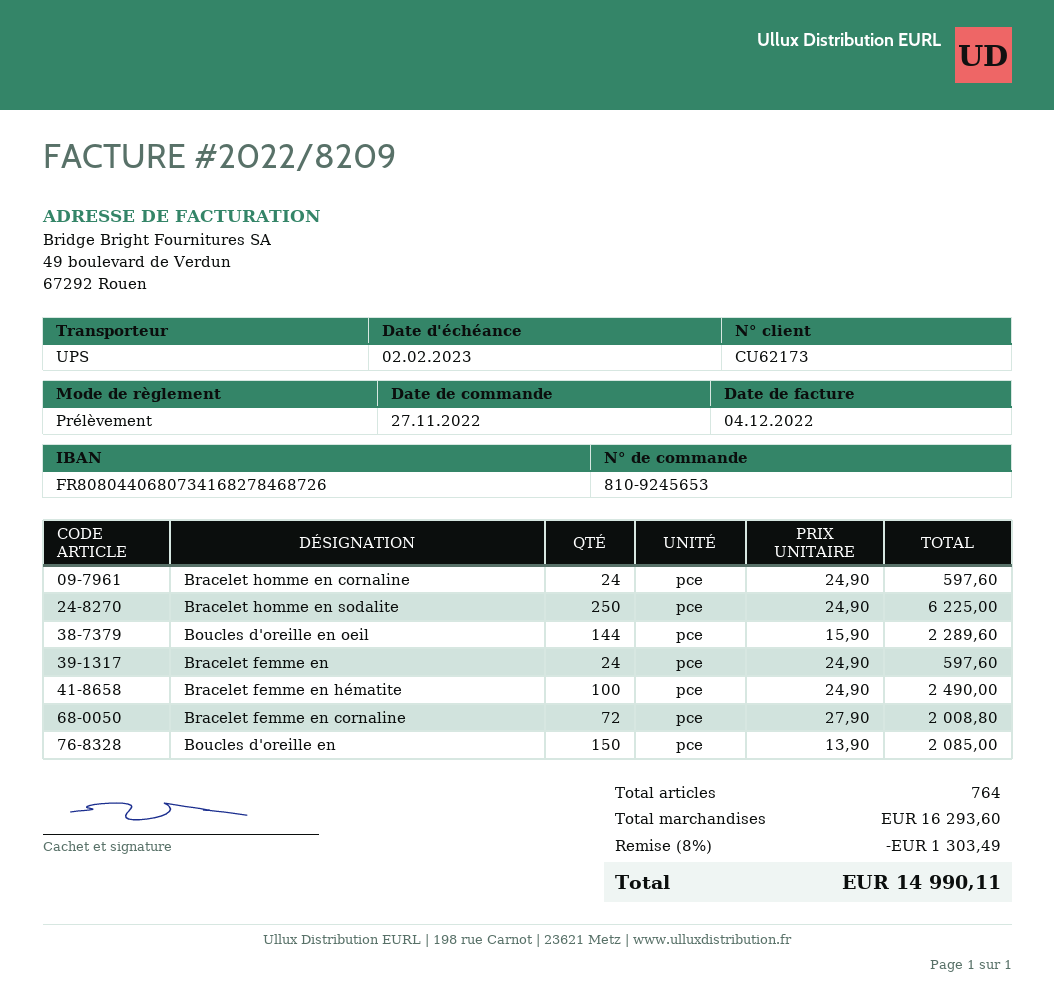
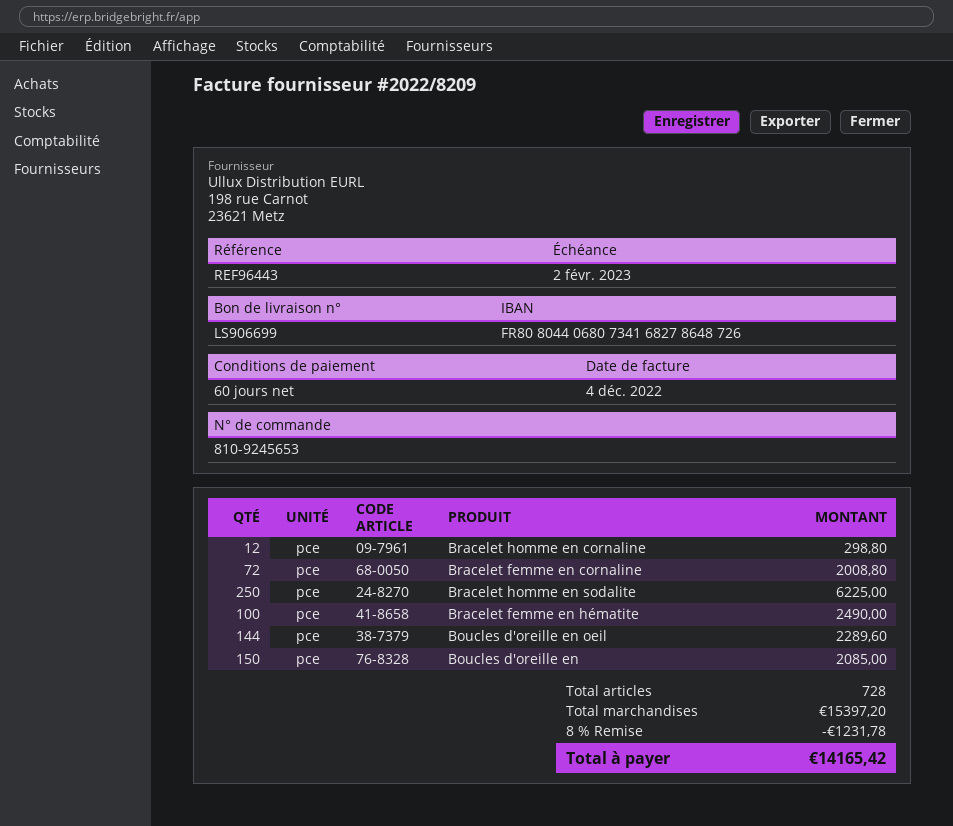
bank account: FR8080440680734168278468726 -> FR8080440680734168278648726
Bracelet homme en cornaline: 24 for 597.60 -> 12 for 298.80
Bracelet femme en: 24 for 597.60 -> none
total quantity: 764 -> 728
subtotal: 16293.60 -> 15397.20
discount: 8% = 1303.49 -> 8% = 1231.78
total: 14990.11 -> 14165.42

